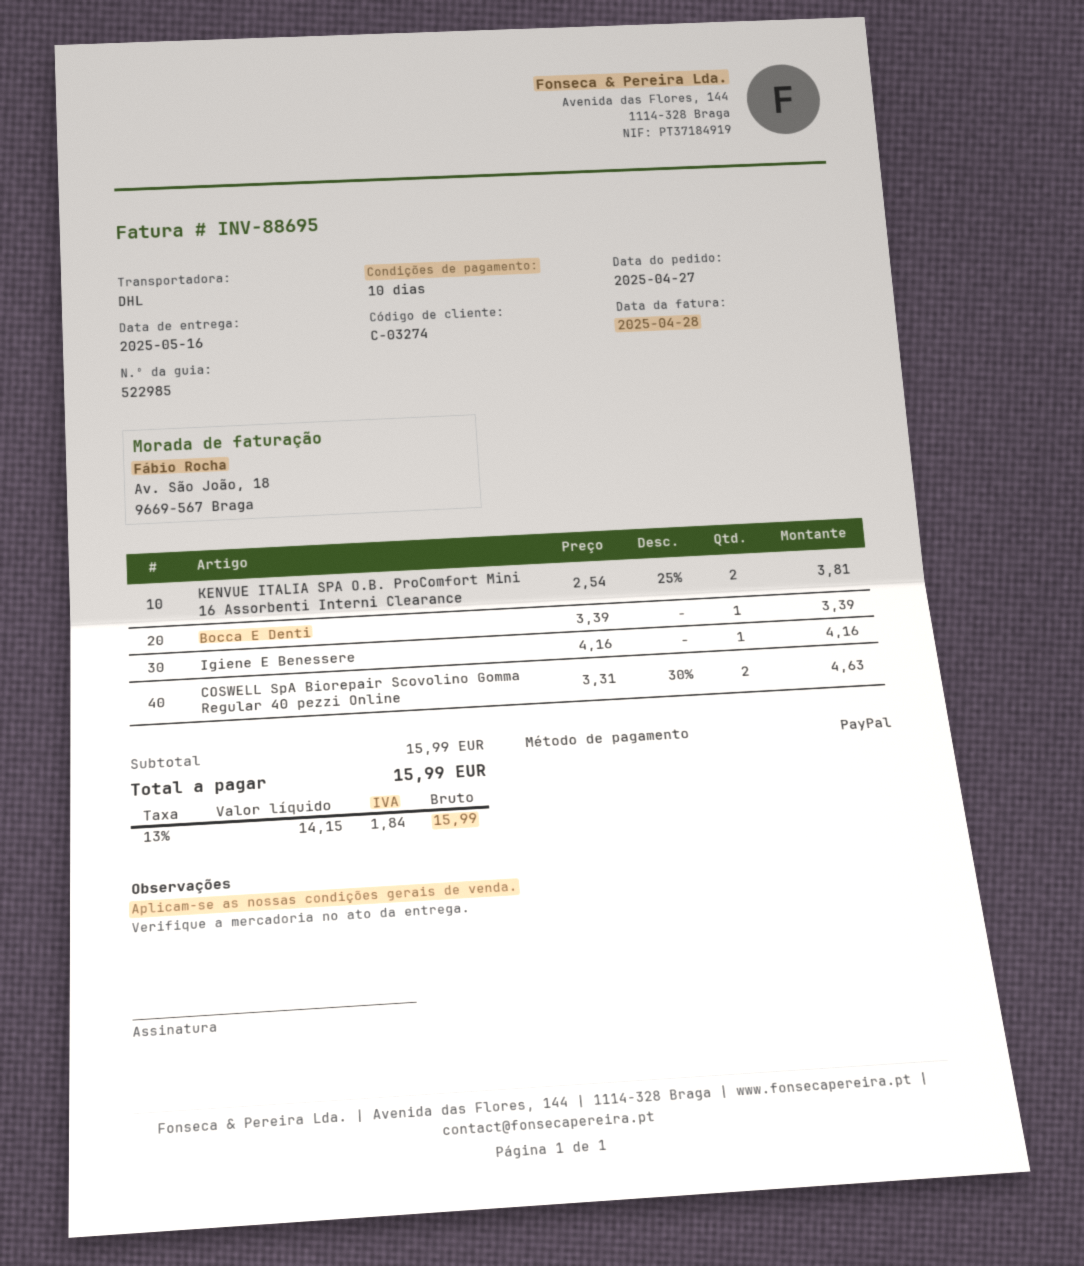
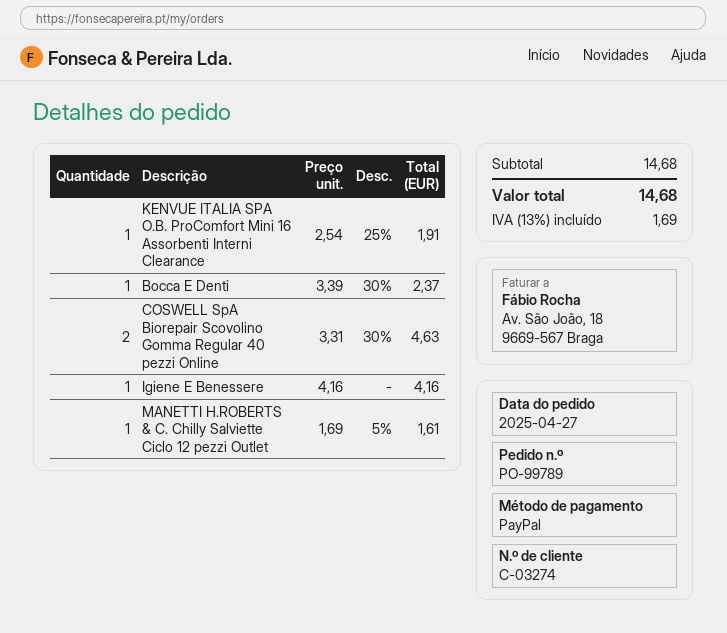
KENVUE ITALIA SPA O.B. ProComfort Mini 16 Assorbenti Interni Clearance: 2 x 2.54 - 25% = 3.81 -> 1 x 2.54 - 25% = 1.91
Bocca E Denti: 1 x 3.39 = 3.39 -> 1 x 3.39 - 30% = 2.37
MANETTI H.ROBERTS & C. Chilly Salviette Ciclo 12 pezzi Outlet: none -> 1 x 1.69 - 5% = 1.61
subtotal: 15.99 -> 14.68
tax: 13% = 1.84 -> 13% = 1.69
total: 15.99 -> 14.68

